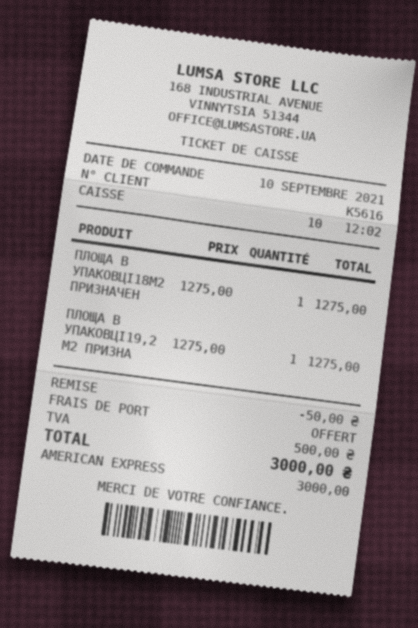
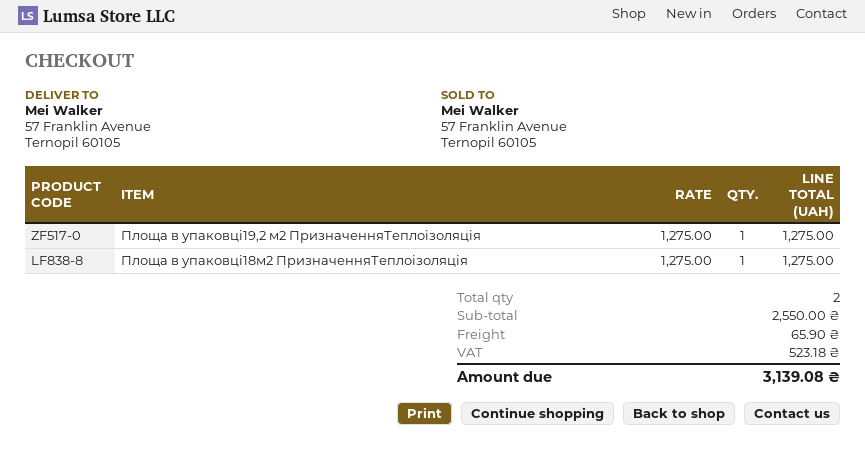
discount: 50.00 -> none
shipping: 0.00 -> 65.90
tax: 500.00 -> 523.18
total: 3000.00 -> 3139.08

